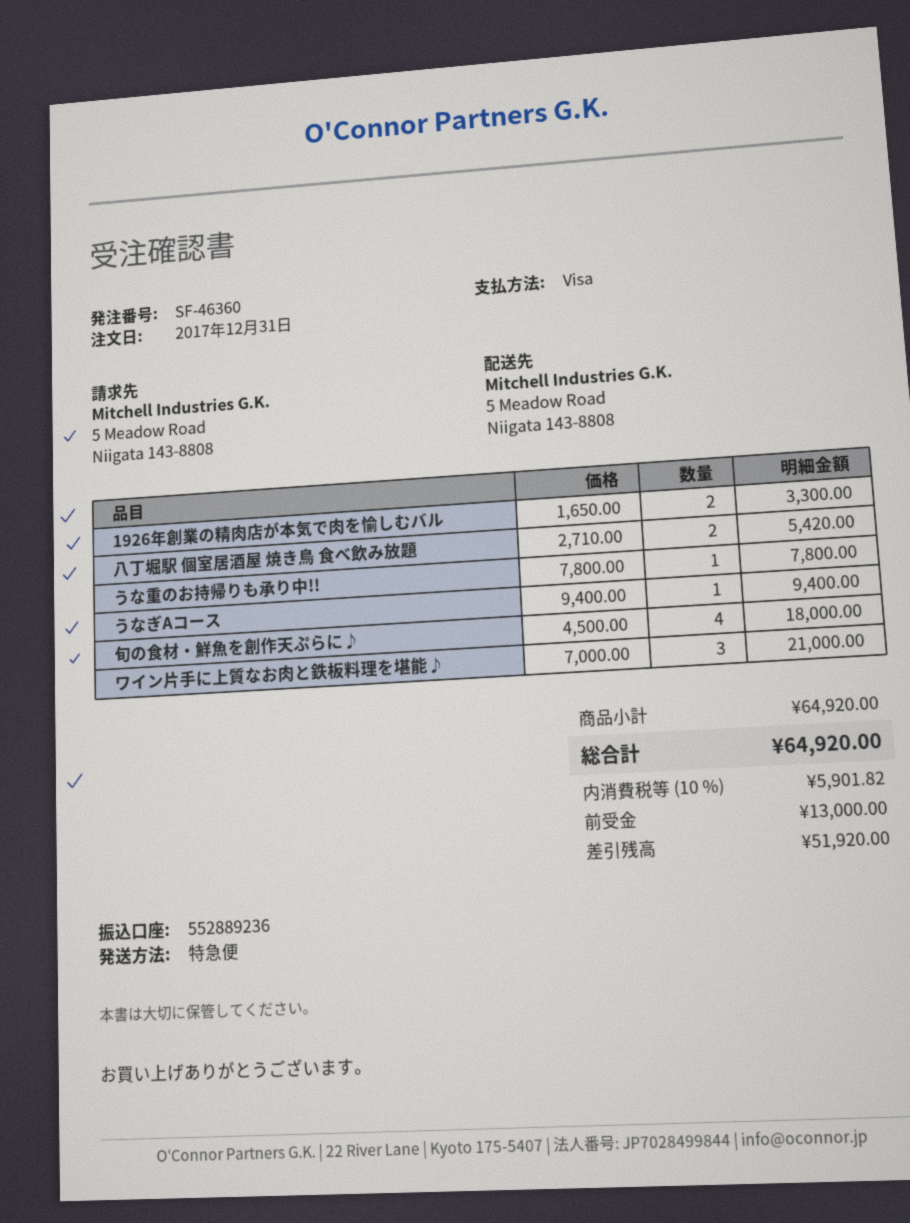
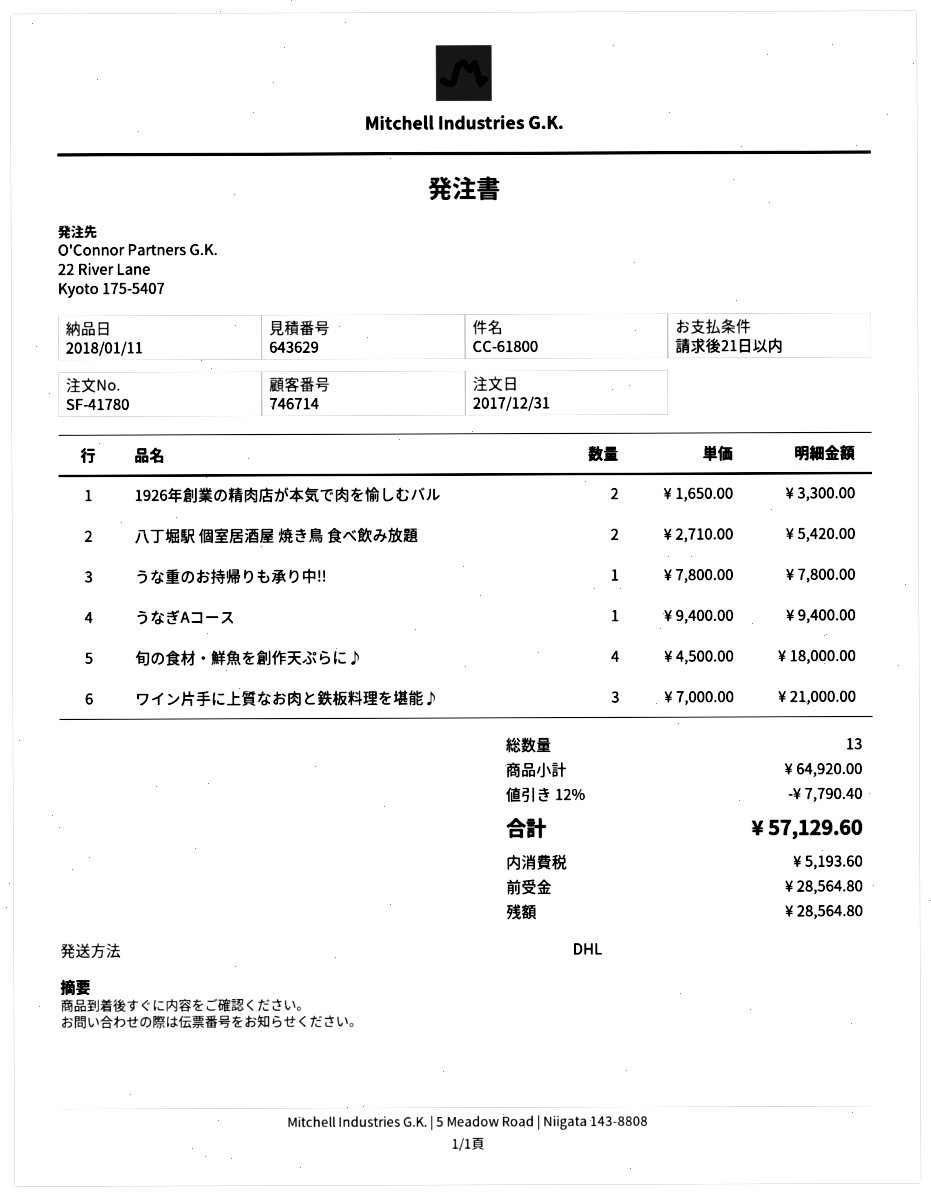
order number: SF-46360 -> SF-41780
shipping method: express -> DHL
discount: none -> 12% = 7790.40
tax: 5901.82 -> 5193.60
total: 64920.00 -> 57129.60
deposit: 13000.00 -> 28564.80
balance: 51920.00 -> 28564.80

